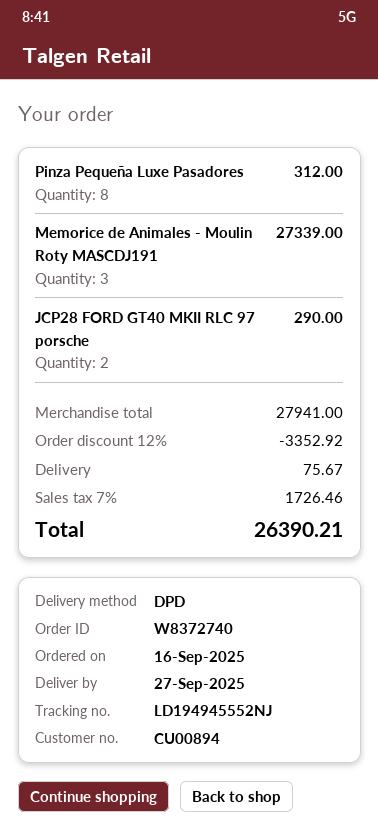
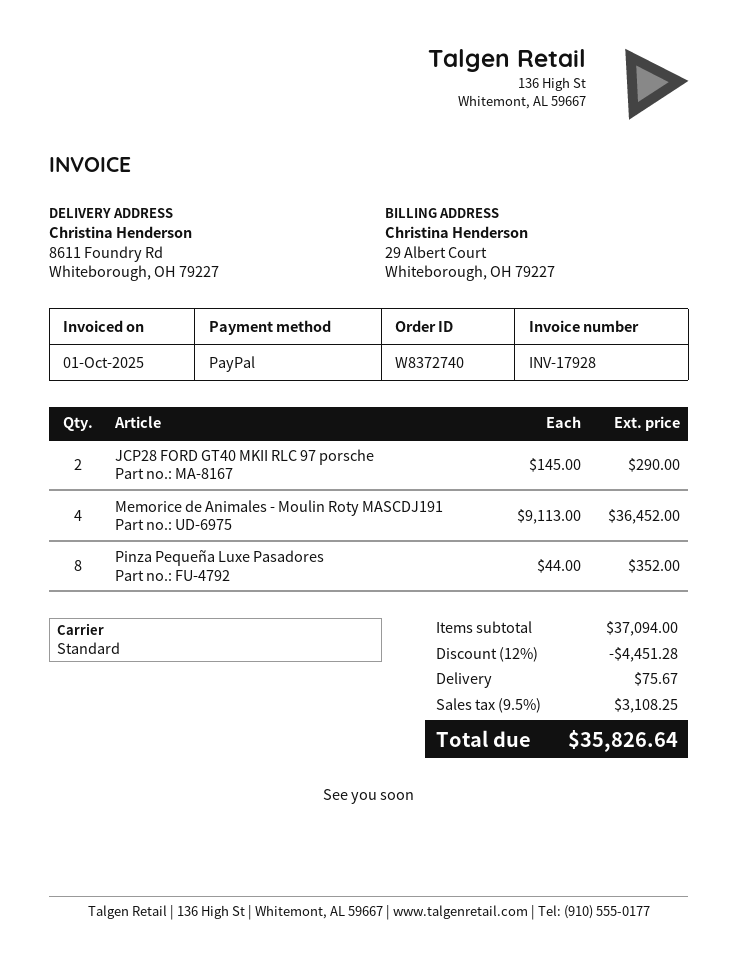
shipping method: DPD -> standard
Pinza Pequeña Luxe Pasadores: 8 for 312.00 -> 8 for 352.00
Memorice de Animales - Moulin Roty MASCDJ191: 3 for 27339.00 -> 4 for 36452.00
subtotal: 27941.00 -> 37094.00
discount: 12% = 3352.92 -> 12% = 4451.28
tax: 7% = 1726.46 -> 9.5% = 3108.25
total: 26390.21 -> 35826.64

